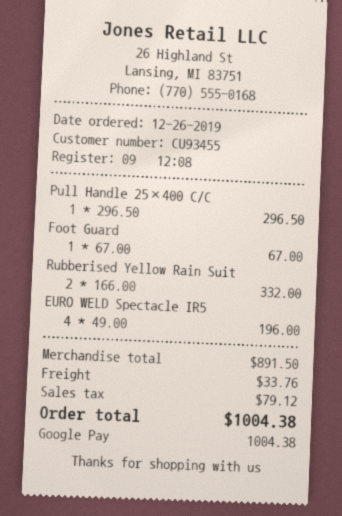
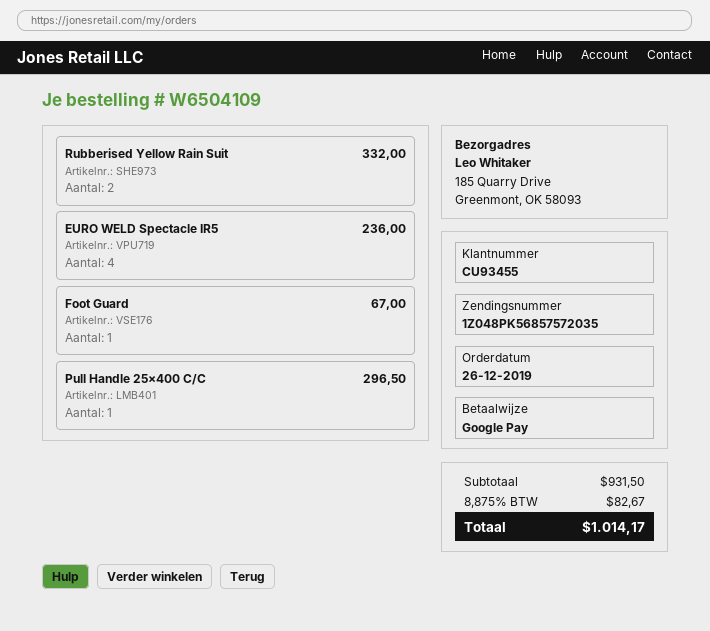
EURO WELD Spectacle IR5: 4 for 196.00 -> 4 for 236.00
subtotal: 891.50 -> 931.50
shipping: 33.76 -> none
tax: 79.12 -> 82.67
total: 1004.38 -> 1014.17

